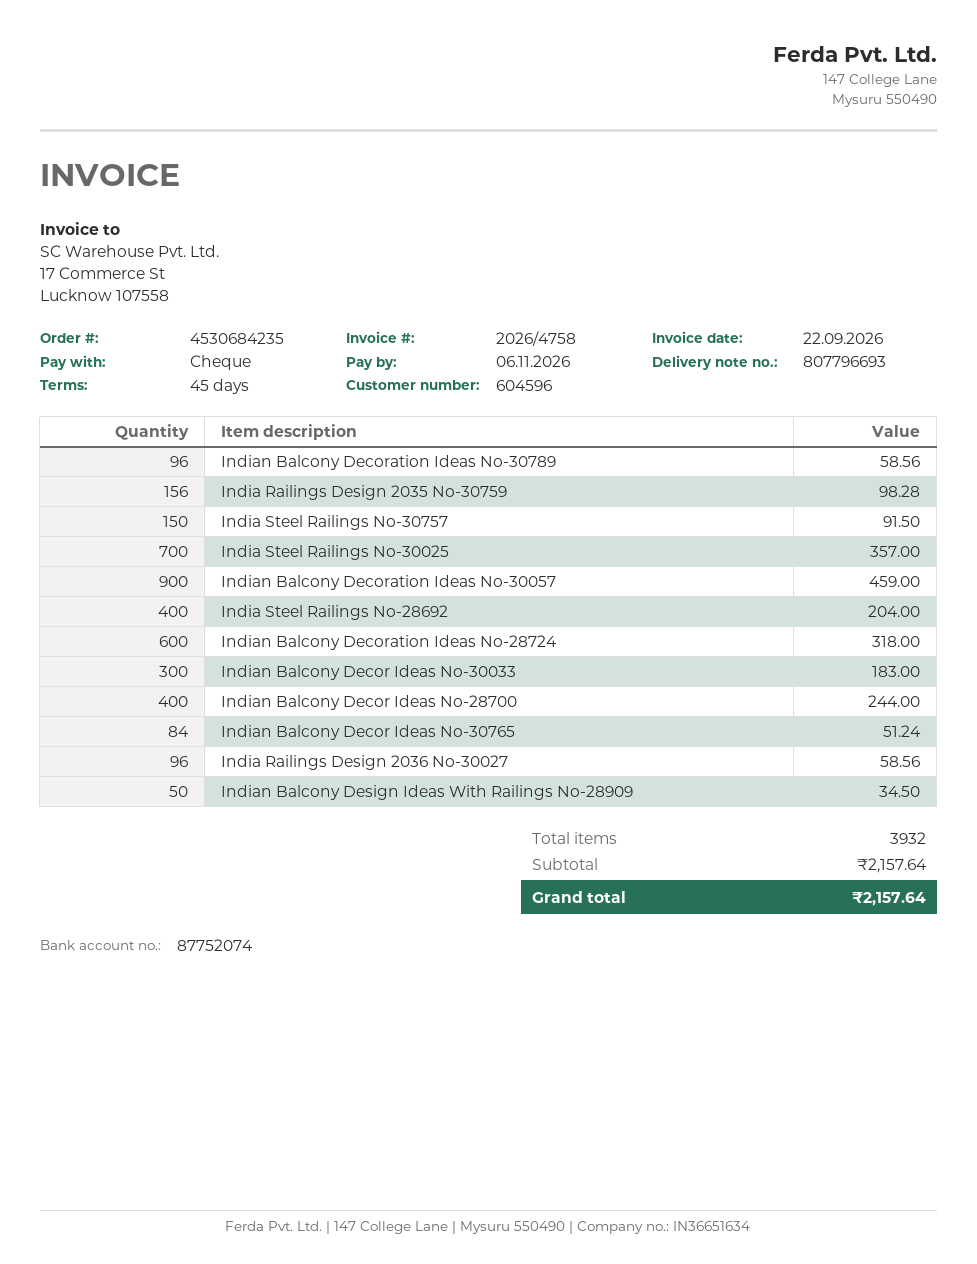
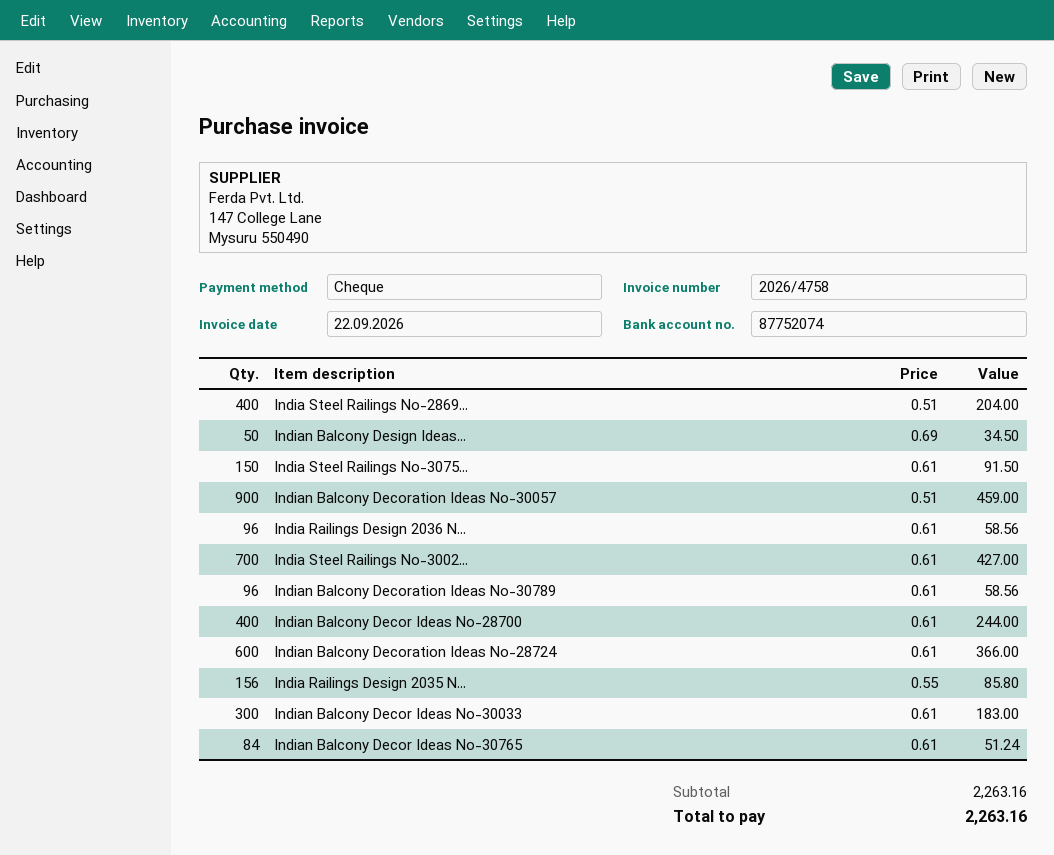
India Railings Design 2035 No-30759: 156 for 98.28 -> 156 for 85.80
India Steel Railings No-30025: 700 for 357.00 -> 700 for 427.00
Indian Balcony Decoration Ideas No-28724: 600 for 318.00 -> 600 for 366.00
subtotal: 2157.64 -> 2263.16
total: 2157.64 -> 2263.16

